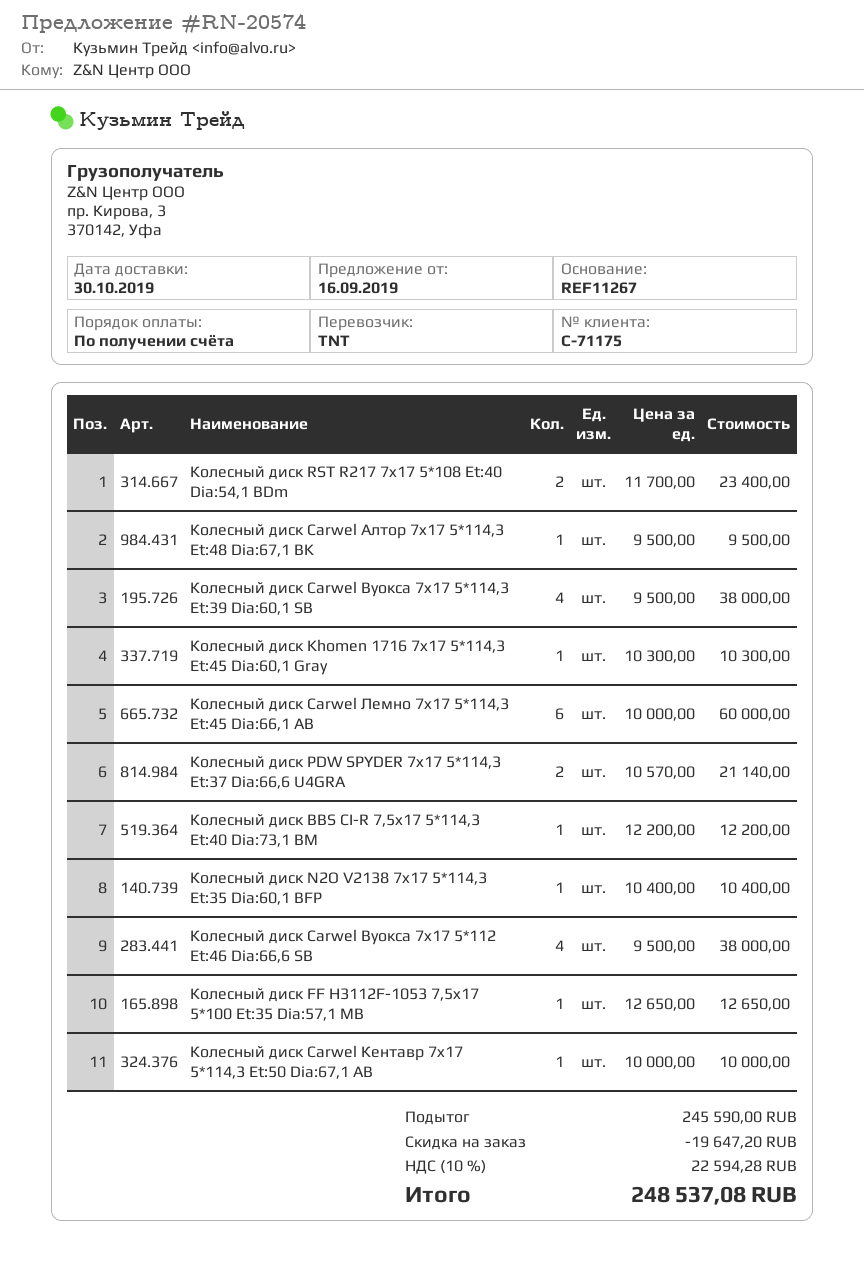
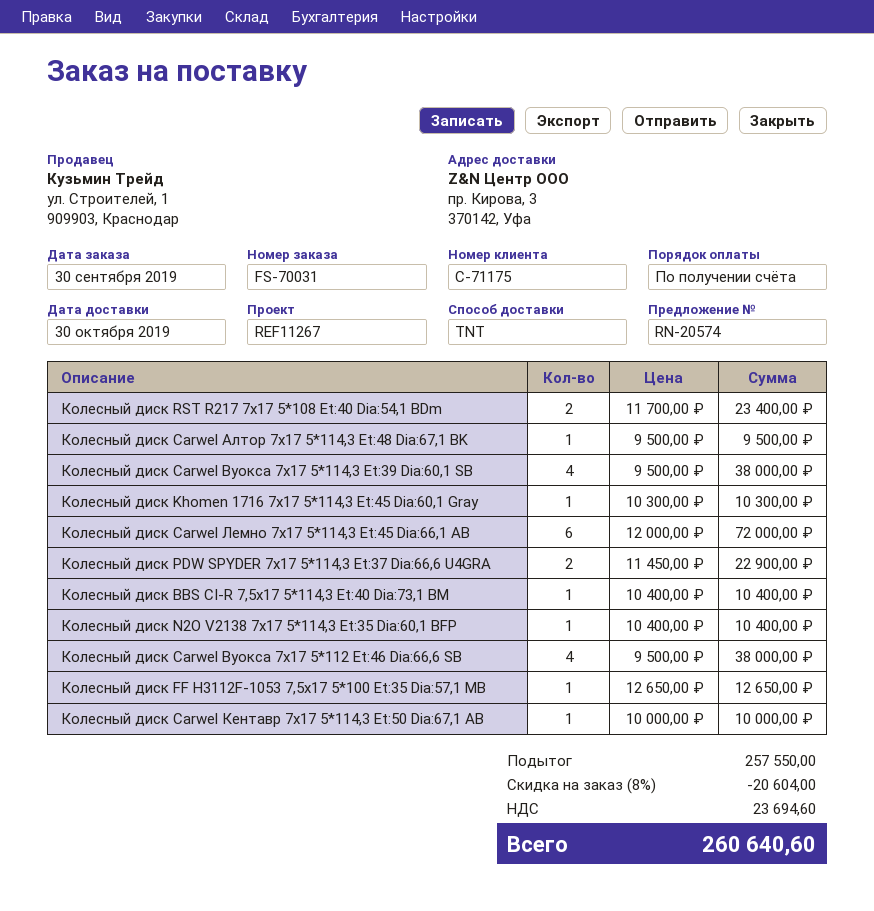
Колесный диск Carwel Лемно 7x17 5*114,3 Et:45 Dia:66,1 AB: 6 x 10000.00 = 60000.00 -> 6 x 12000.00 = 72000.00
Колесный диск PDW SPYDER 7x17 5*114,3 Et:37 Dia:66,6 U4GRA: 2 x 10570.00 = 21140.00 -> 2 x 11450.00 = 22900.00
Колесный диск BBS CI-R 7,5x17 5*114,3 Et:40 Dia:73,1 BM: 1 x 12200.00 = 12200.00 -> 1 x 10400.00 = 10400.00
subtotal: 245590.00 -> 257550.00
discount: 19647.20 -> 20604.00
tax: 22594.28 -> 23694.60
total: 248537.08 -> 260640.60

